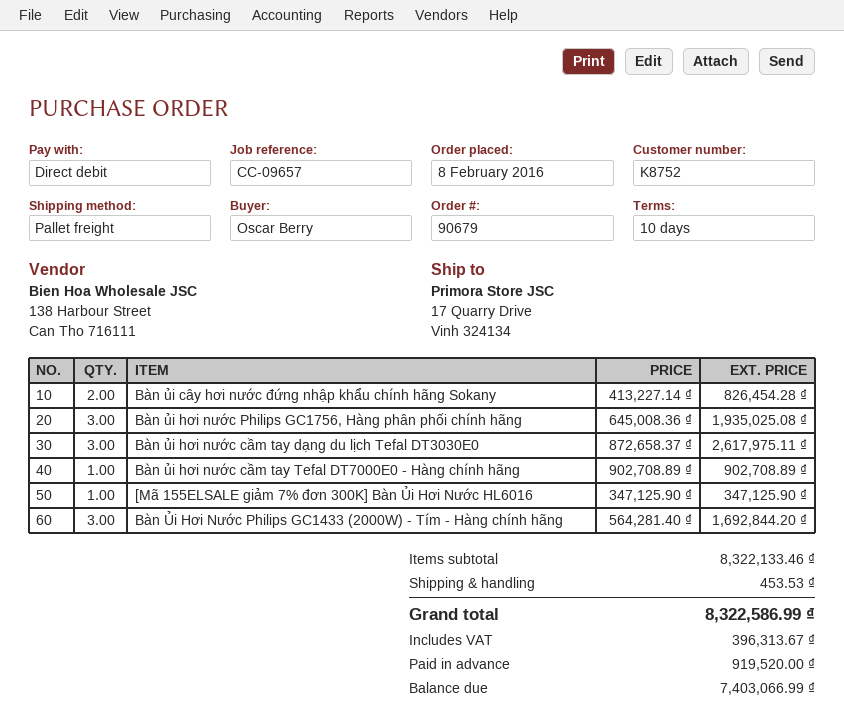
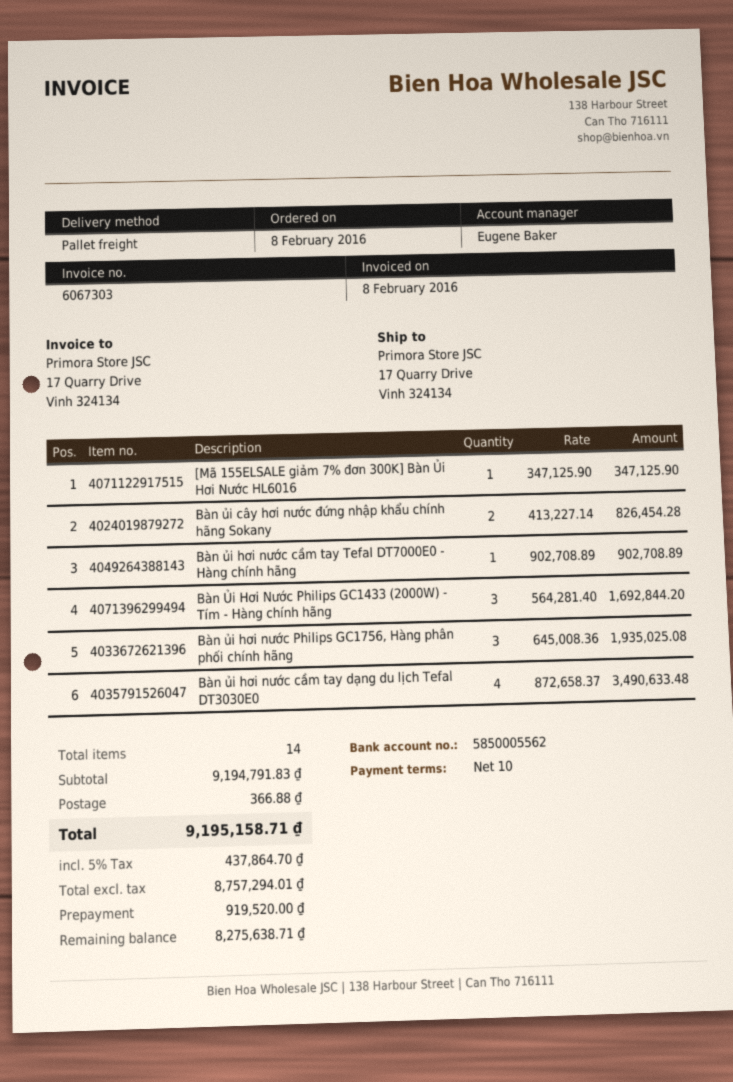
Bàn ủi hơi nước cầm tay dạng du lịch Tefal DT3030E0: 3 x 872658.37 = 2617975.11 -> 4 x 872658.37 = 3490633.48
subtotal: 8322133.46 -> 9194791.83
shipping: 453.53 -> 366.88
tax: 396313.67 -> 437864.70
total: 8322586.99 -> 9195158.71
balance: 7403066.99 -> 8275638.71

